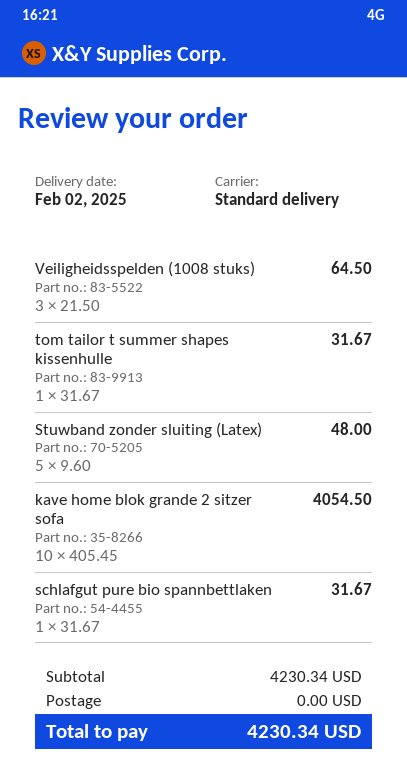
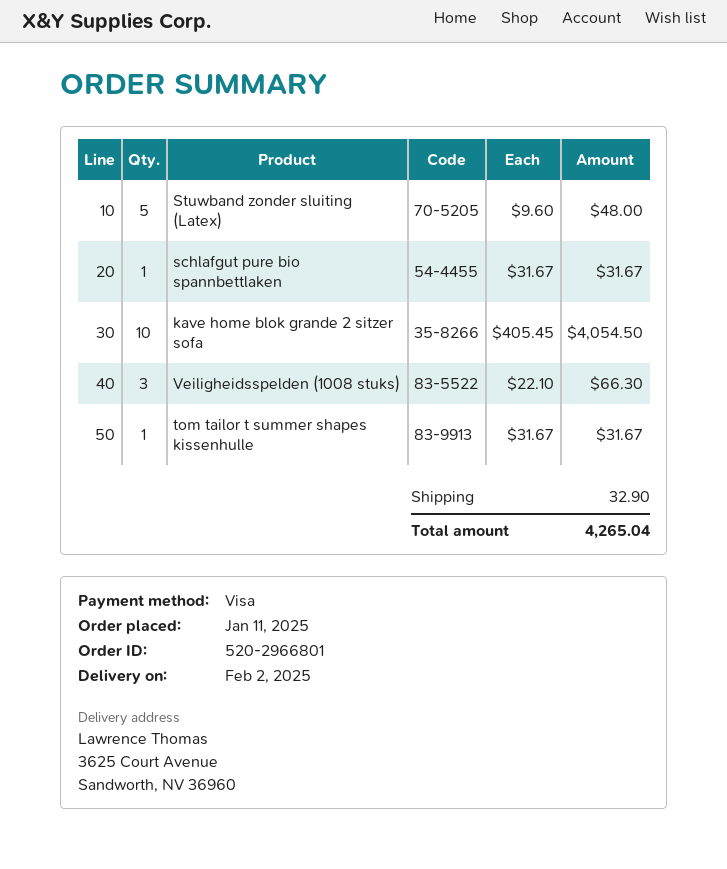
Veiligheidsspelden (1008 stuks): 3 x 21.50 = 64.50 -> 3 x 22.10 = 66.30
shipping: 0.00 -> 32.90
total: 4230.34 -> 4265.04

